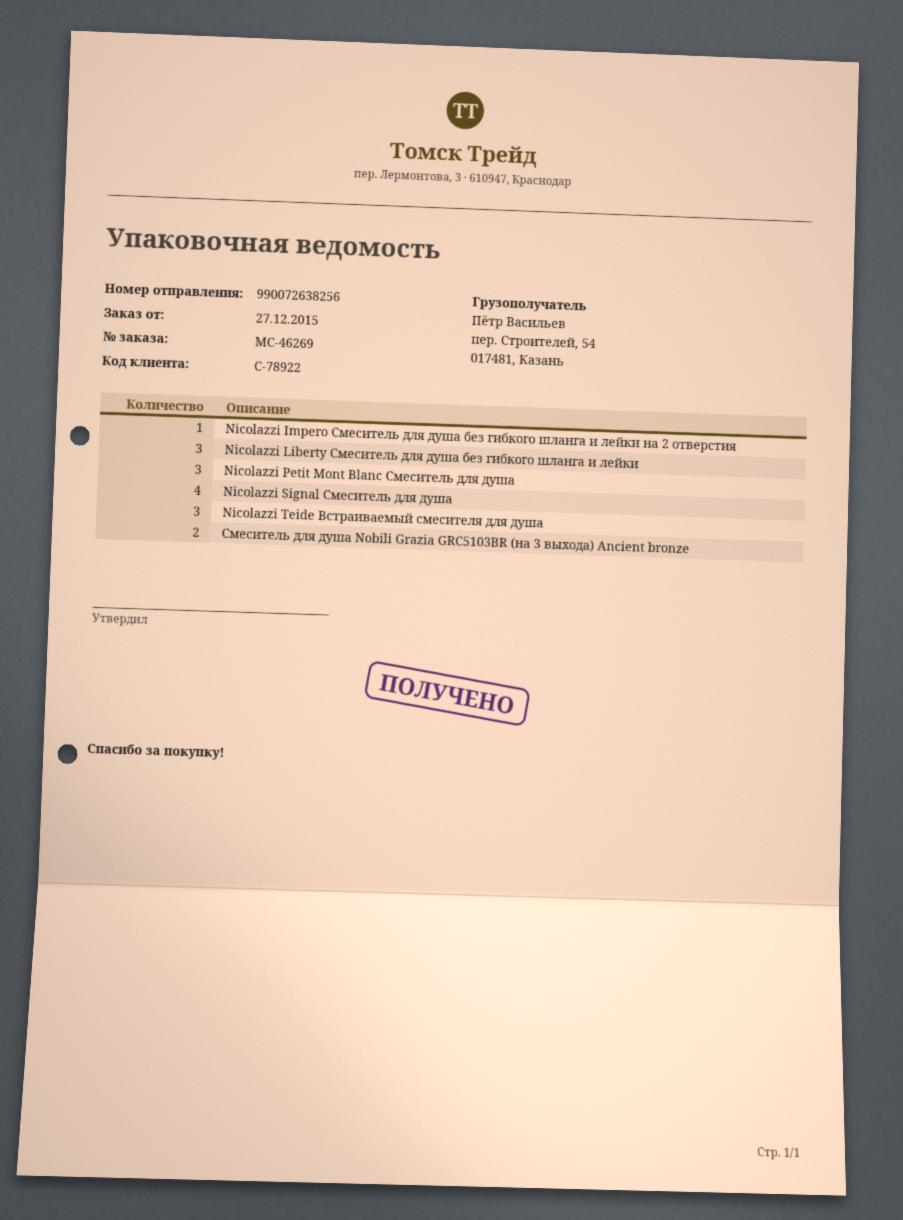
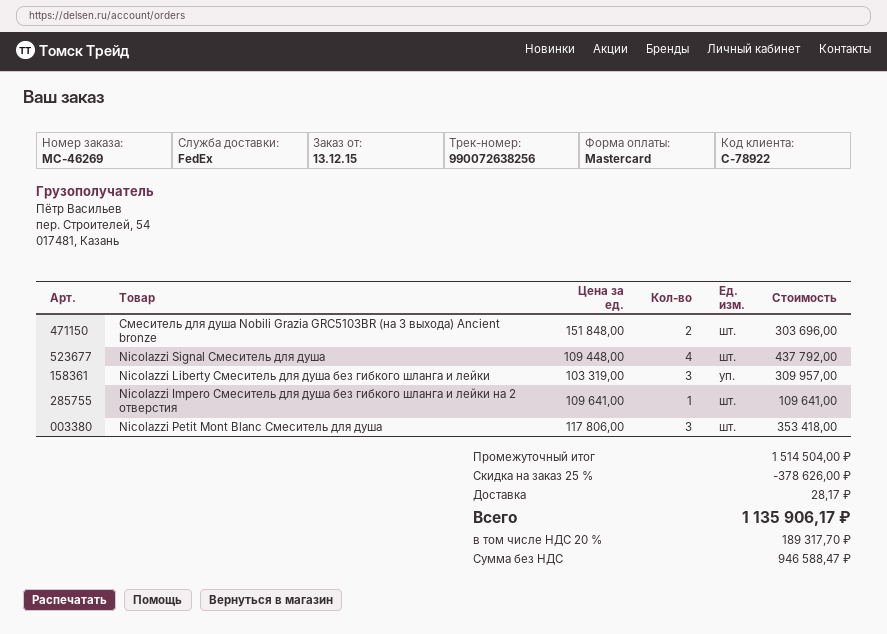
order date: 2015-12-27 -> 2015-12-13
Nicolazzi Teide Встраиваемый смесителя для душа: 3 -> none

